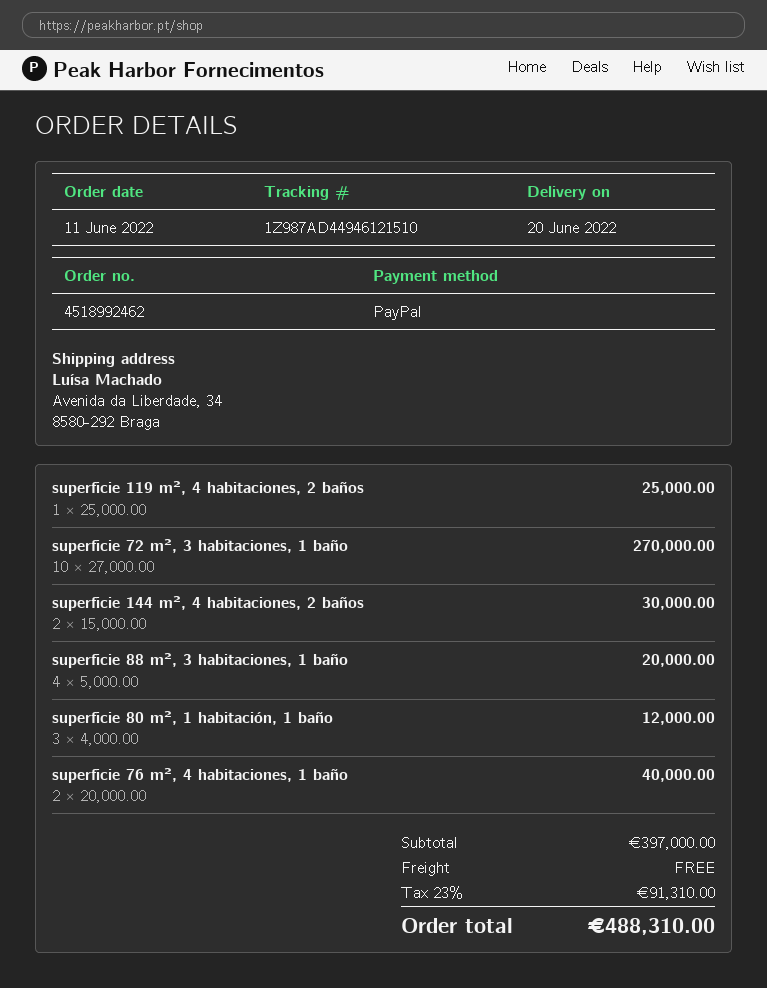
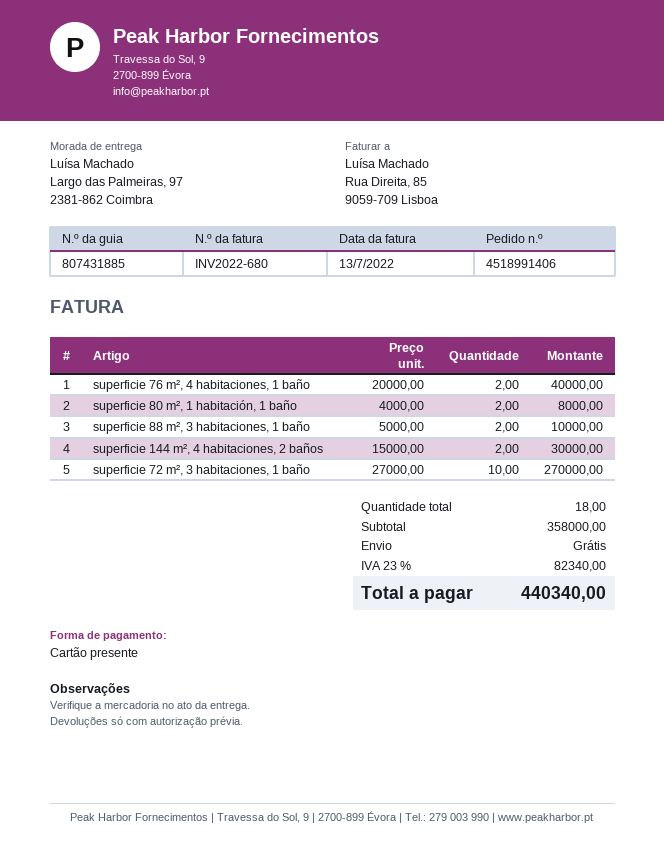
order number: 4518992462 -> 4518991406
payment method: PayPal -> gift card
ship to: Avenida da Liberdade, 34, 8580-292 Braga -> Largo das Palmeiras, 97, 2381-862 Coimbra
superficie 119 m², 4 habitaciones, 2 baños: 1 x 25000.00 = 25000.00 -> none
superficie 88 m², 3 habitaciones, 1 baño: 4 x 5000.00 = 20000.00 -> 2 x 5000.00 = 10000.00
superficie 80 m², 1 habitación, 1 baño: 3 x 4000.00 = 12000.00 -> 2 x 4000.00 = 8000.00
subtotal: 397000.00 -> 358000.00
tax: 23% = 91310.00 -> 23% = 82340.00
total: 488310.00 -> 440340.00

